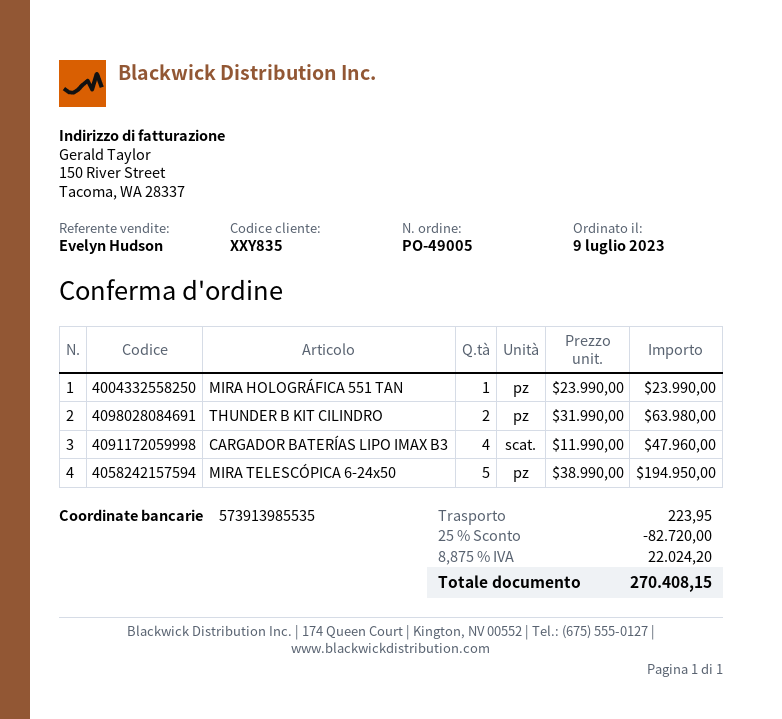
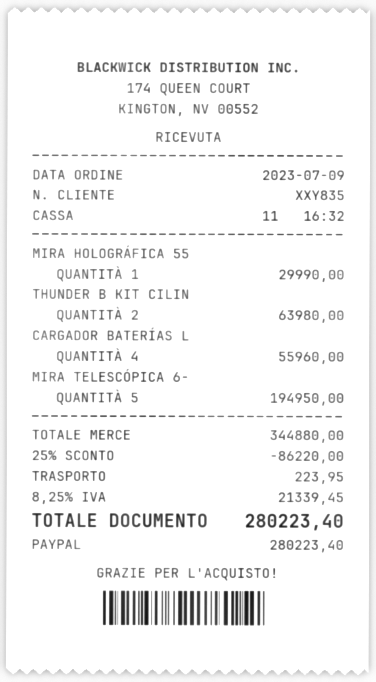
MIRA HOLOGRÁFICA 551 TAN: 1 for 23990.00 -> 1 for 29990.00
CARGADOR BATERÍAS LIPO IMAX B3: 4 for 47960.00 -> 4 for 55960.00
discount: 25% = 82720.00 -> 25% = 86220.00
tax: 8.875% = 22024.20 -> 8.25% = 21339.45
total: 270408.15 -> 280223.40

